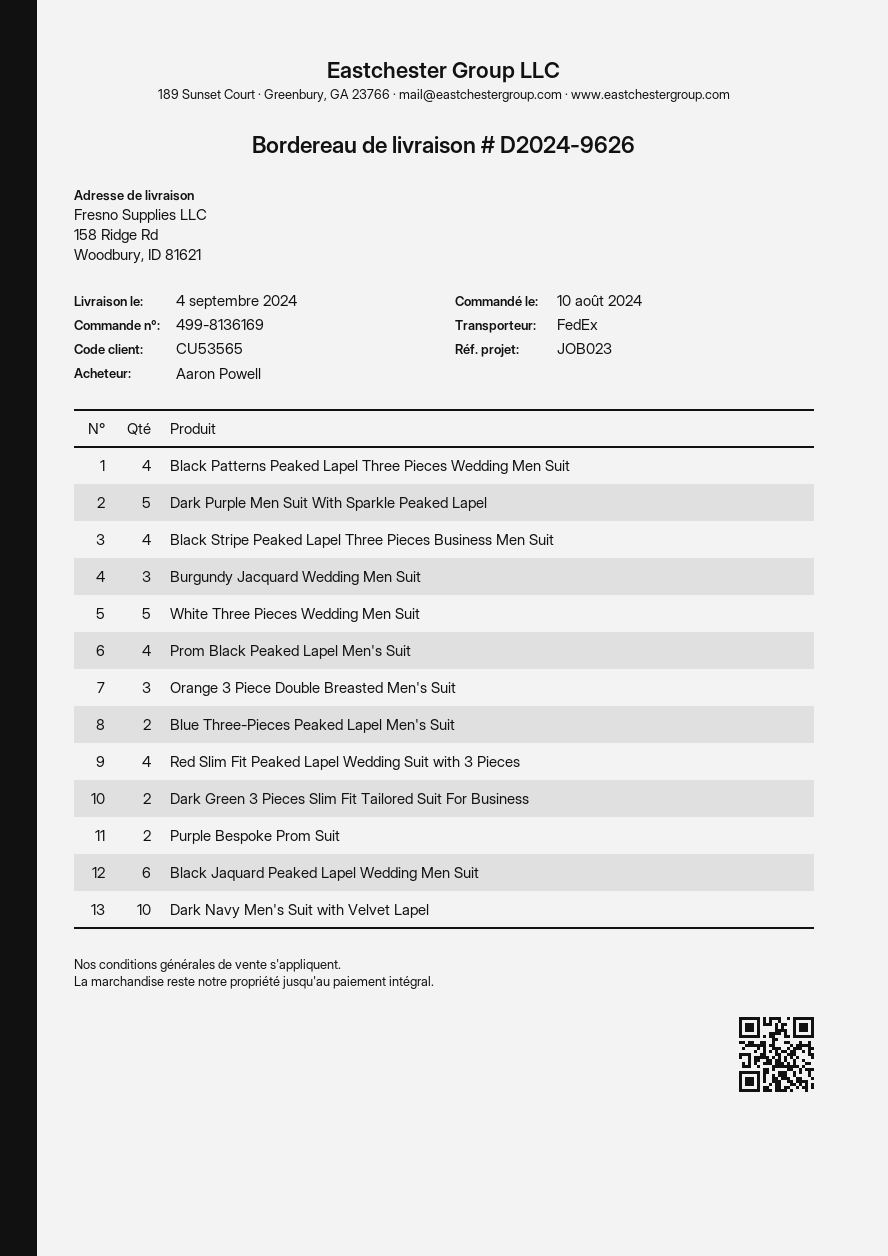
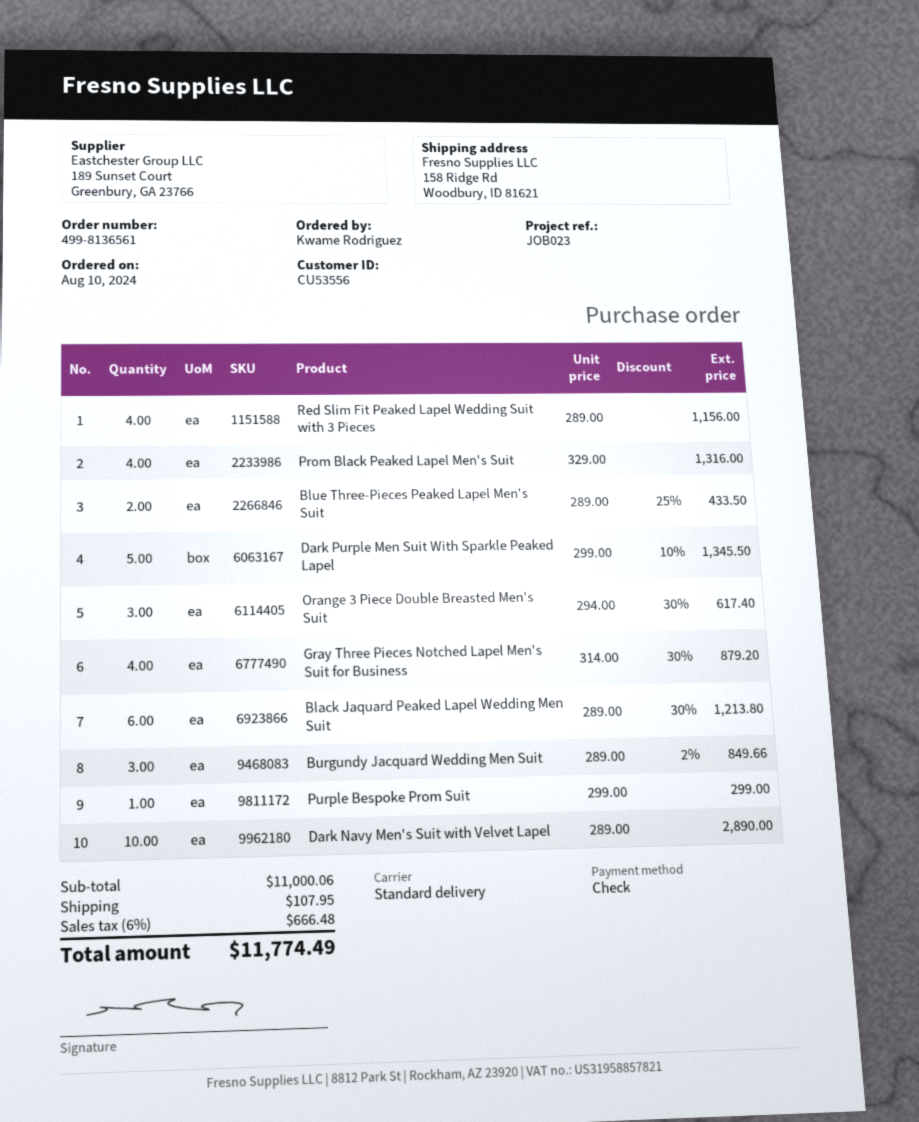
order number: 499-8136169 -> 499-8136561
customer number: CU53565 -> CU53556
ordered by: Aaron Powell -> Kwame Rodriguez
shipping method: FedEx -> standard
Black Patterns Peaked Lapel Three Pieces Wedding Men Suit: 4 -> none
Black Stripe Peaked Lapel Three Pieces Business Men Suit: 4 -> none
White Three Pieces Wedding Men Suit: 5 -> none
Dark Green 3 Pieces Slim Fit Tailored Suit For Business: 2 -> none
Purple Bespoke Prom Suit: 2 -> 1
Gray Three Pieces Notched Lapel Men's Suit for Business: none -> 4

